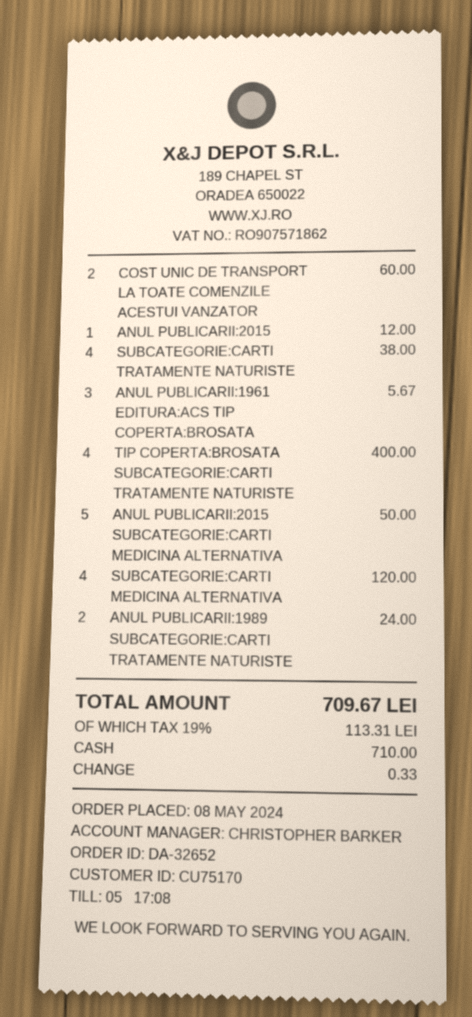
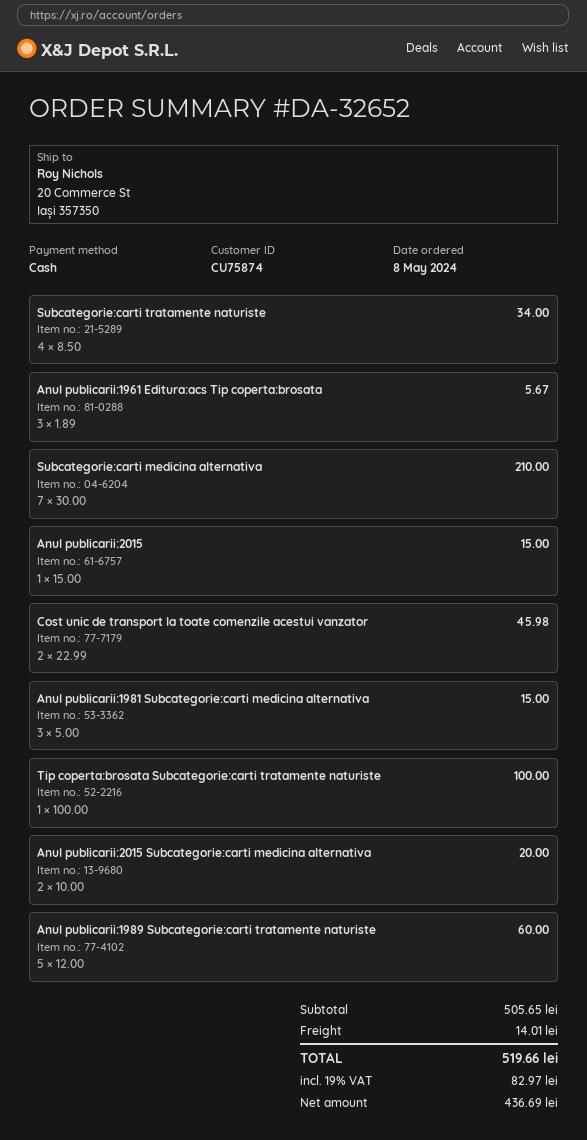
customer number: CU75170 -> CU75874
COST UNIC DE TRANSPORT LA TOATE COMENZILE ACESTUI VANZATOR: 2 for 60.00 -> 2 for 45.98
ANUL PUBLICARII:2015: 1 for 12.00 -> 1 for 15.00
SUBCATEGORIE:CARTI TRATAMENTE NATURISTE: 4 for 38.00 -> 4 for 34.00
TIP COPERTA:BROSATA SUBCATEGORIE:CARTI TRATAMENTE NATURISTE: 4 for 400.00 -> 1 for 100.00
ANUL PUBLICARII:2015 SUBCATEGORIE:CARTI MEDICINA ALTERNATIVA: 5 for 50.00 -> 2 for 20.00
SUBCATEGORIE:CARTI MEDICINA ALTERNATIVA: 4 for 120.00 -> 7 for 210.00
ANUL PUBLICARII:1989 SUBCATEGORIE:CARTI TRATAMENTE NATURISTE: 2 for 24.00 -> 5 for 60.00
Anul publicarii:1981 Subcategorie:carti medicina alternativa: none -> 3 for 15.00
shipping: none -> 14.01
tax: 19% = 113.31 -> 19% = 82.97
total: 709.67 -> 519.66

